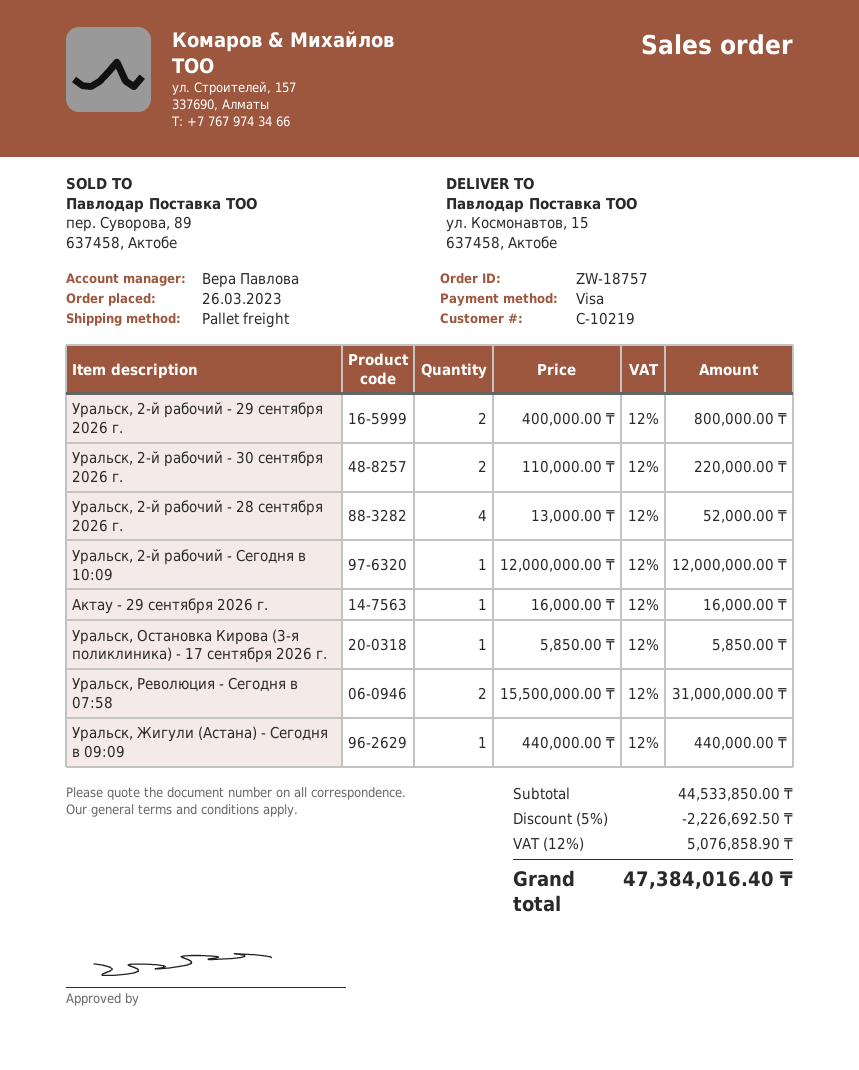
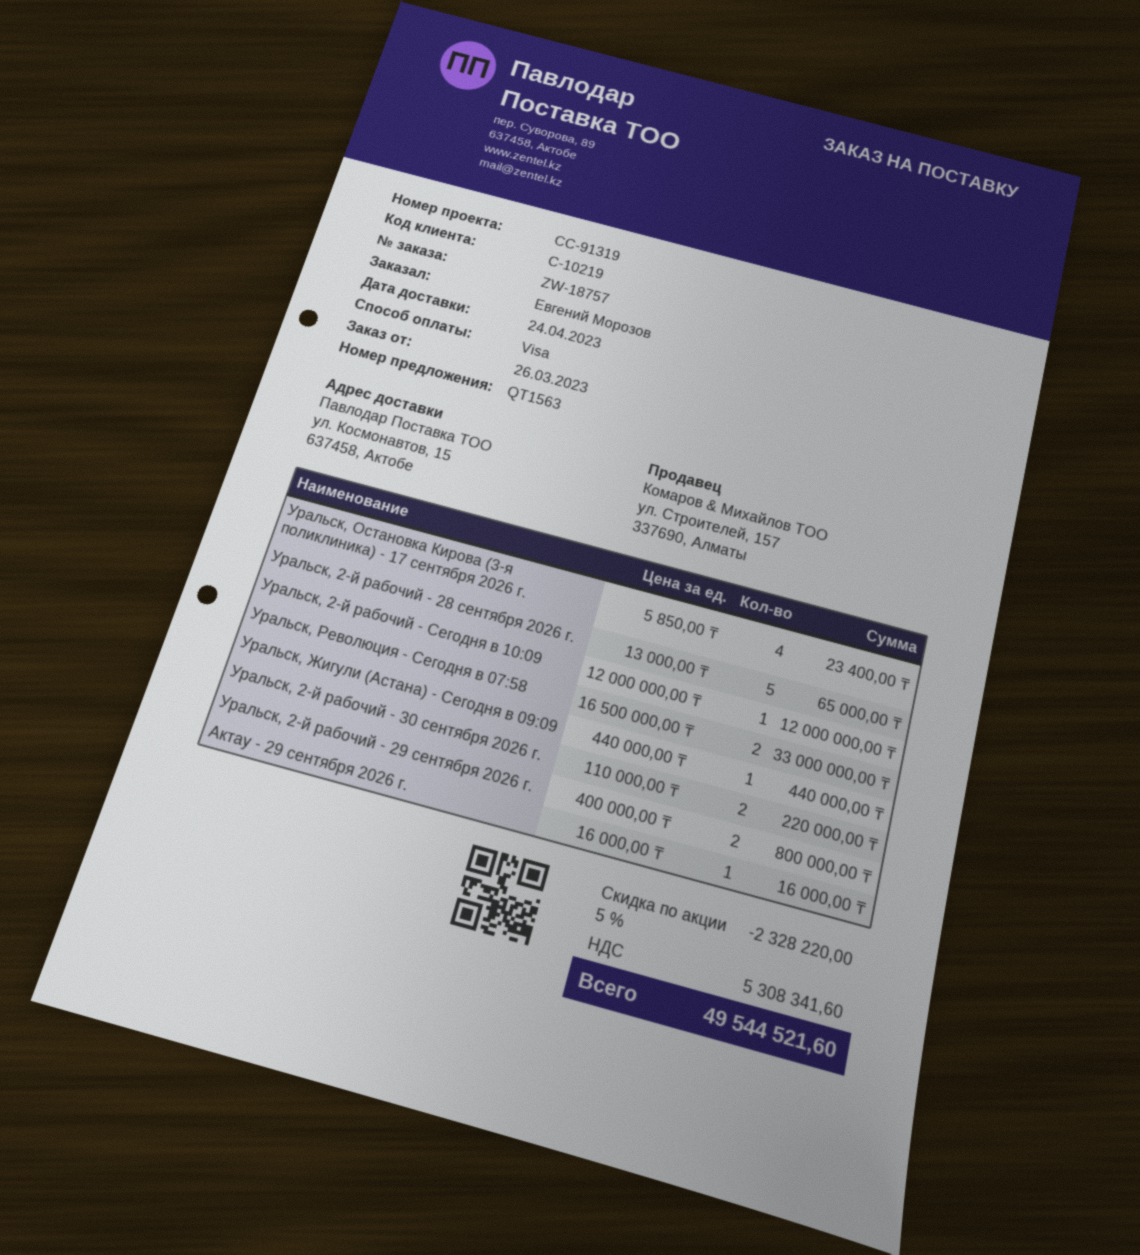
Уральск, 2-й рабочий - 28 сентября 2026 г.: 4 x 13000.00 = 52000.00 -> 5 x 13000.00 = 65000.00
Уральск, Остановка Кирова (3-я поликлиника) - 17 сентября 2026 г.: 1 x 5850.00 = 5850.00 -> 4 x 5850.00 = 23400.00
Уральск, Революция - Сегодня в 07:58: 2 x 15500000.00 = 31000000.00 -> 2 x 16500000.00 = 33000000.00
discount: 5% = 2226692.50 -> 5% = 2328220.00
tax: 5076858.90 -> 5308341.60
total: 47384016.40 -> 49544521.60

